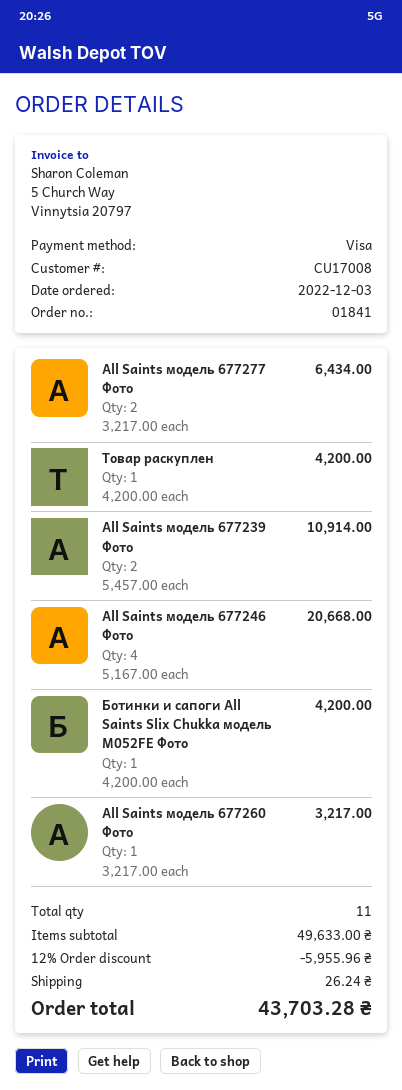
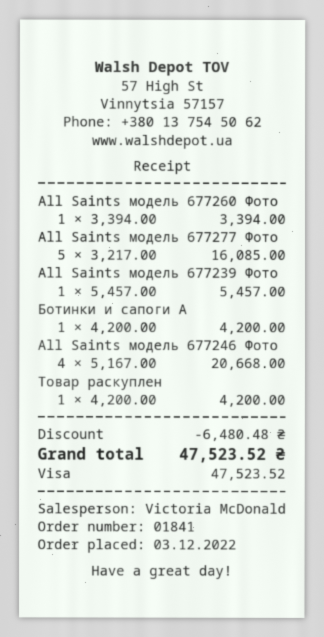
All Saints модель 677277 Фото: 2 x 3217.00 = 6434.00 -> 5 x 3217.00 = 16085.00
All Saints модель 677239 Фото: 2 x 5457.00 = 10914.00 -> 1 x 5457.00 = 5457.00
All Saints модель 677260 Фото: 1 x 3217.00 = 3217.00 -> 1 x 3394.00 = 3394.00
discount: 5955.96 -> 6480.48
shipping: 26.24 -> none
total: 43703.28 -> 47523.52

